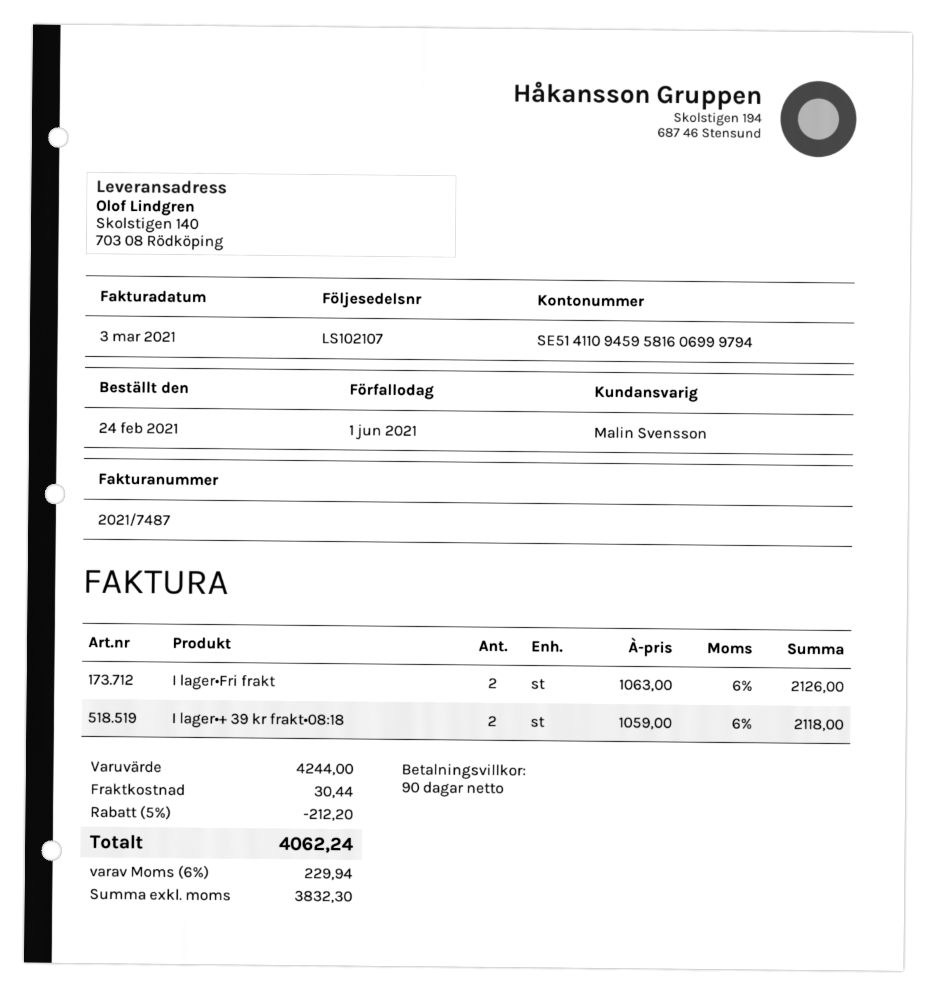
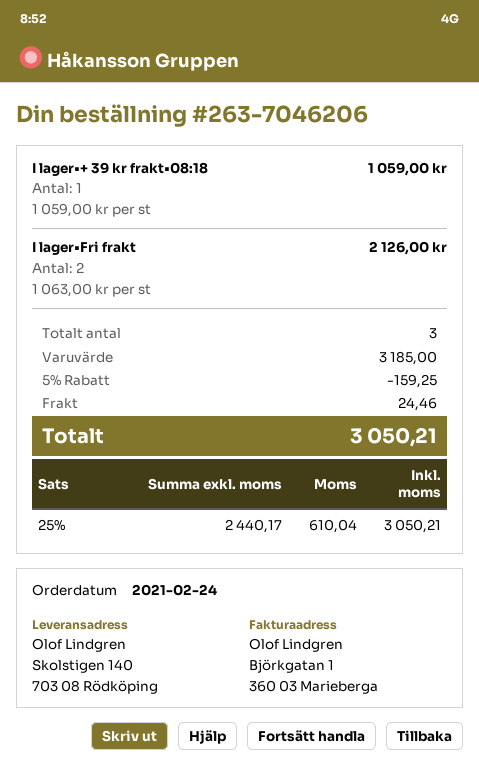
I lager•+ 39 kr frakt•08:18: 2 x 1059.00 = 2118.00 -> 1 x 1059.00 = 1059.00
subtotal: 4244.00 -> 3185.00
discount: 5% = 212.20 -> 5% = 159.25
shipping: 30.44 -> 24.46
net: 3832.30 -> 2440.17
tax: 6% = 229.94 -> 25% = 610.04
total: 4062.24 -> 3050.21

